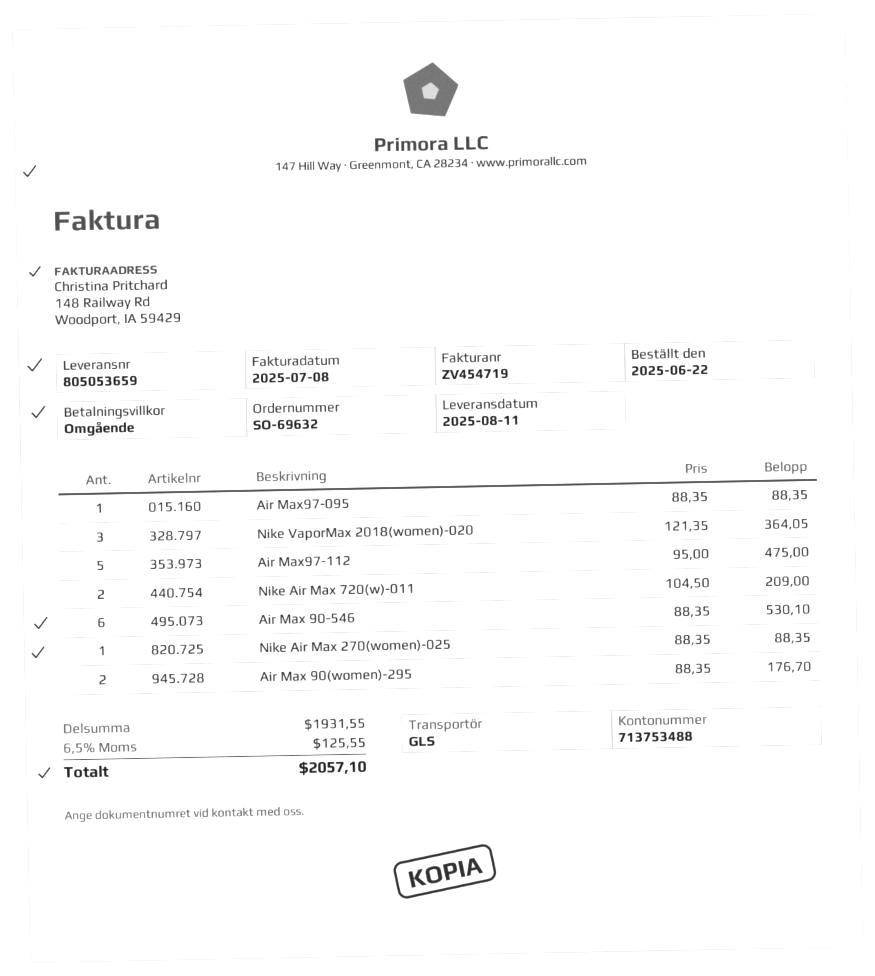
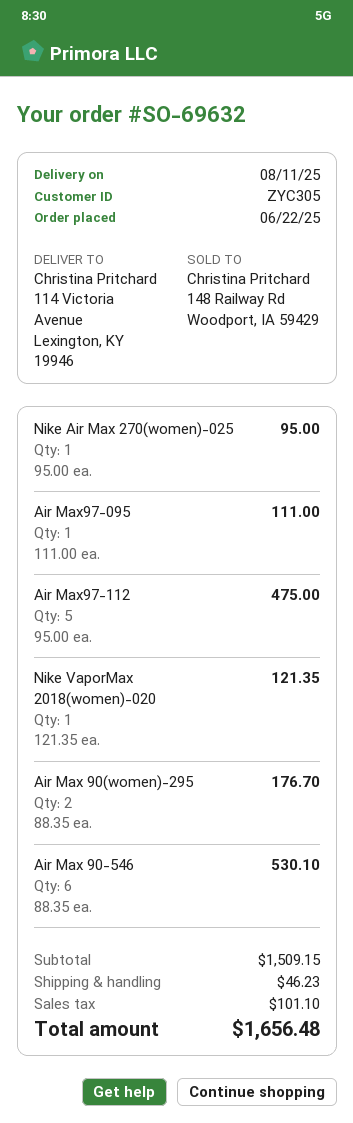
Air Max97-095: 1 x 88.35 = 88.35 -> 1 x 111.00 = 111.00
Nike VaporMax 2018(women)-020: 3 x 121.35 = 364.05 -> 1 x 121.35 = 121.35
Nike Air Max 720(w)-011: 2 x 104.50 = 209.00 -> none
Nike Air Max 270(women)-025: 1 x 88.35 = 88.35 -> 1 x 95.00 = 95.00
subtotal: 1931.55 -> 1509.15
shipping: none -> 46.23
tax: 125.55 -> 101.10
total: 2057.10 -> 1656.48

